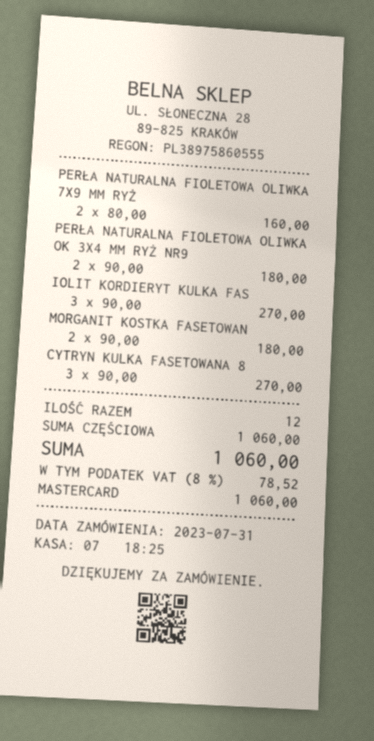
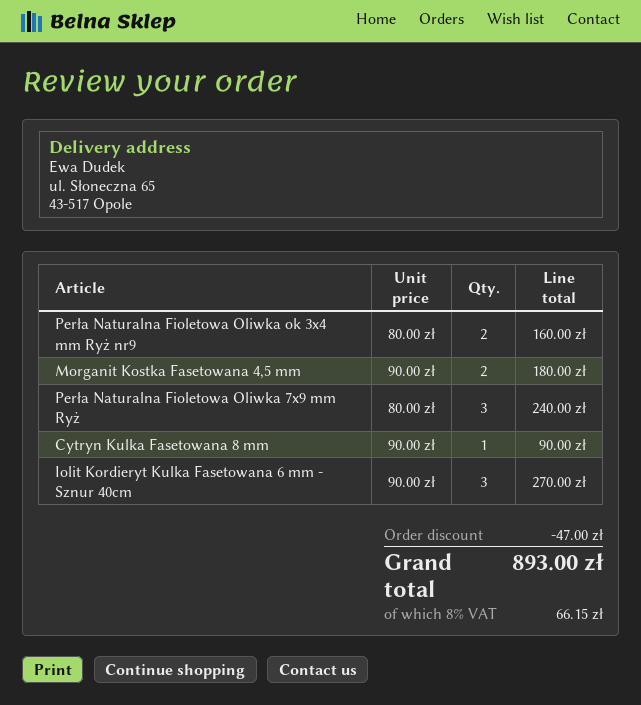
PERŁA NATURALNA FIOLETOWA OLIWKA 7X9 MM RYŻ: 2 x 80.00 = 160.00 -> 3 x 80.00 = 240.00
PERŁA NATURALNA FIOLETOWA OLIWKA OK 3X4 MM RYŻ NR9: 2 x 90.00 = 180.00 -> 2 x 80.00 = 160.00
CYTRYN KULKA FASETOWANA 8: 3 x 90.00 = 270.00 -> 1 x 90.00 = 90.00
discount: none -> 47.00
tax: 8% = 78.52 -> 8% = 66.15
total: 1060.00 -> 893.00

